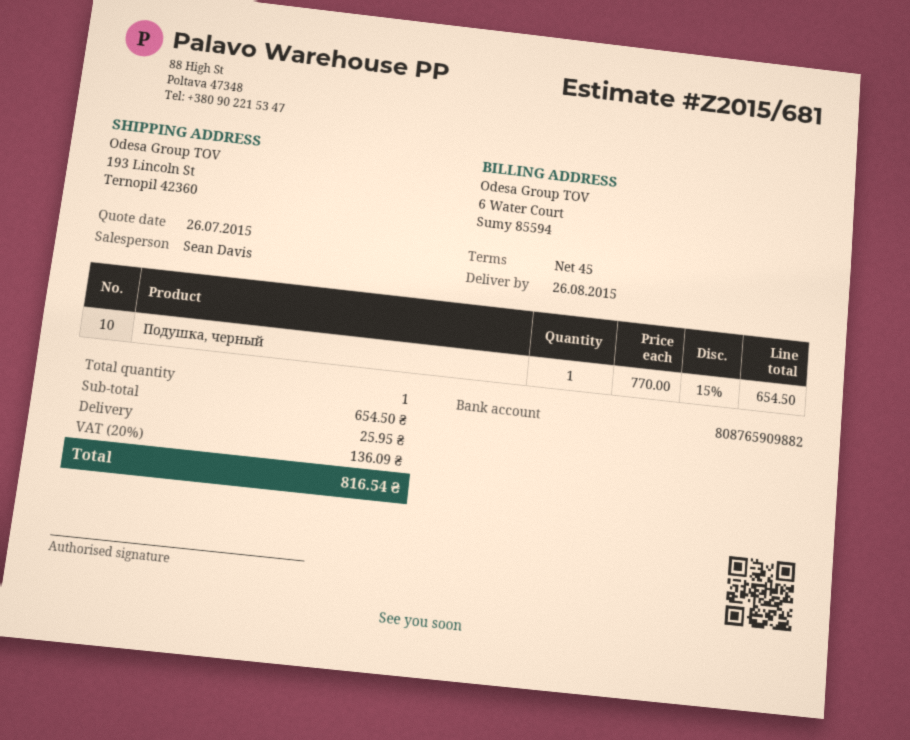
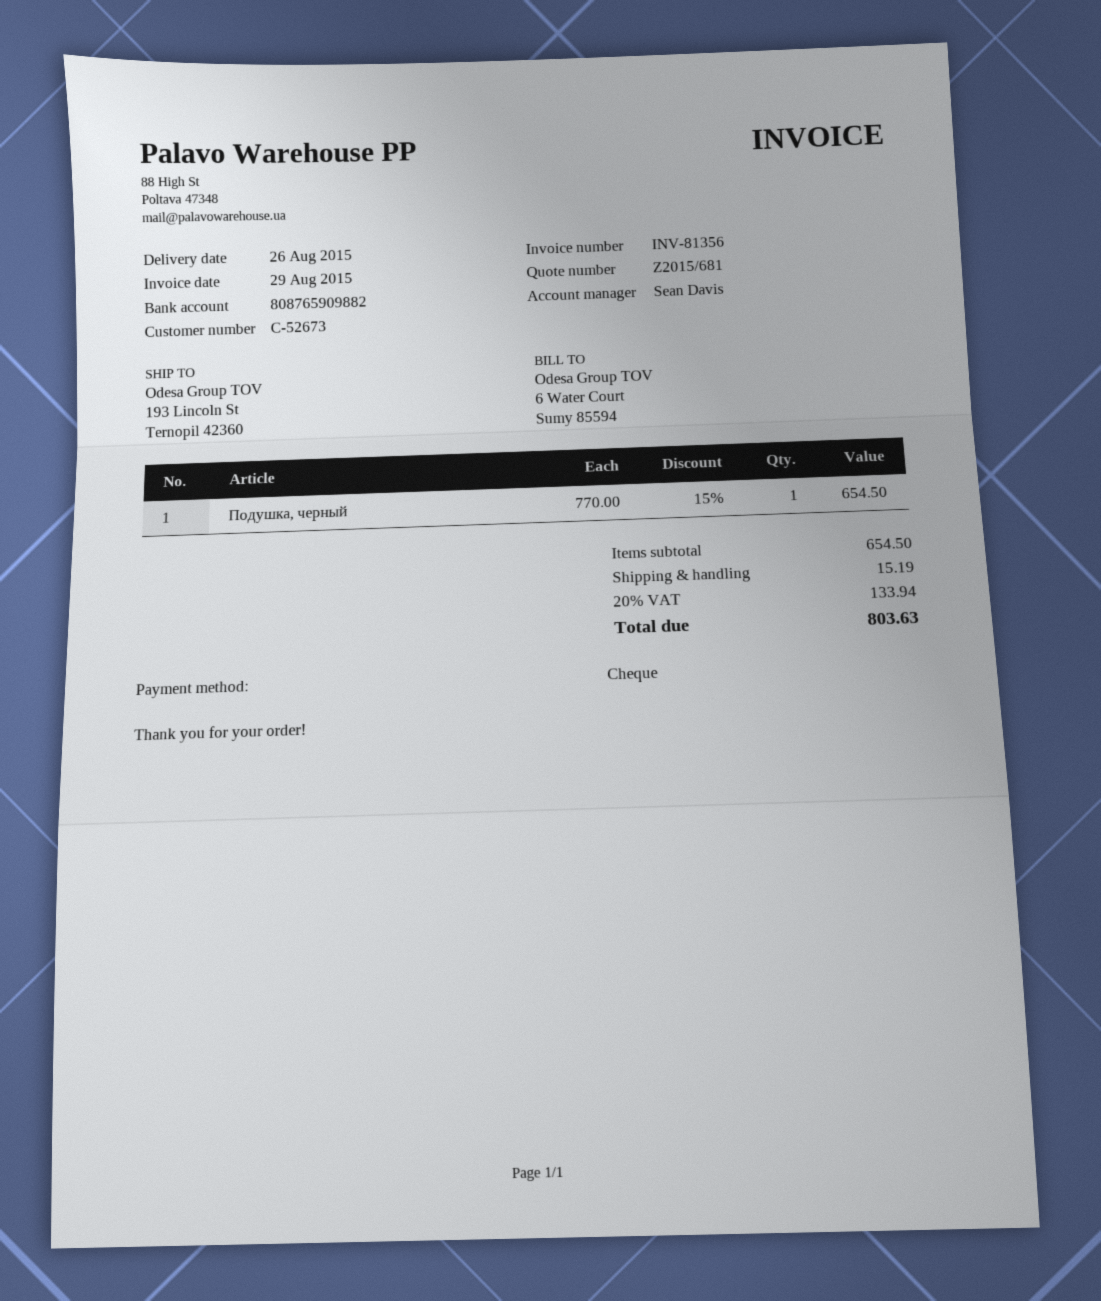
shipping: 25.95 -> 15.19
tax: 20% = 136.09 -> 20% = 133.94
total: 816.54 -> 803.63

